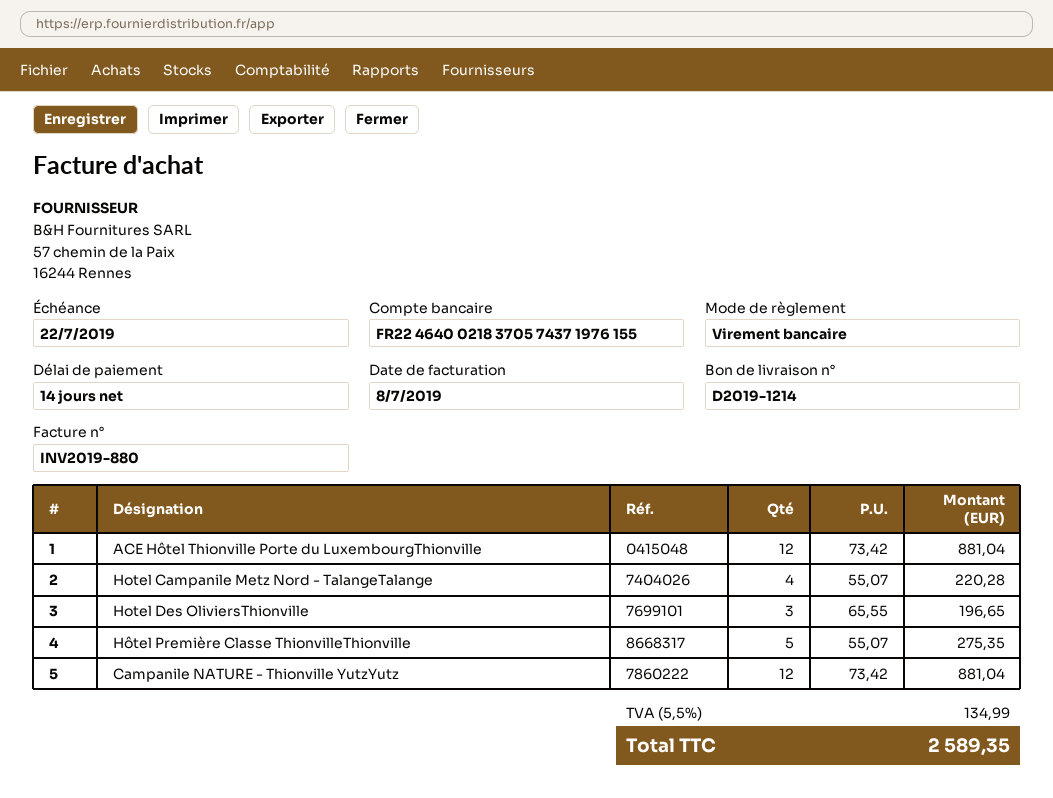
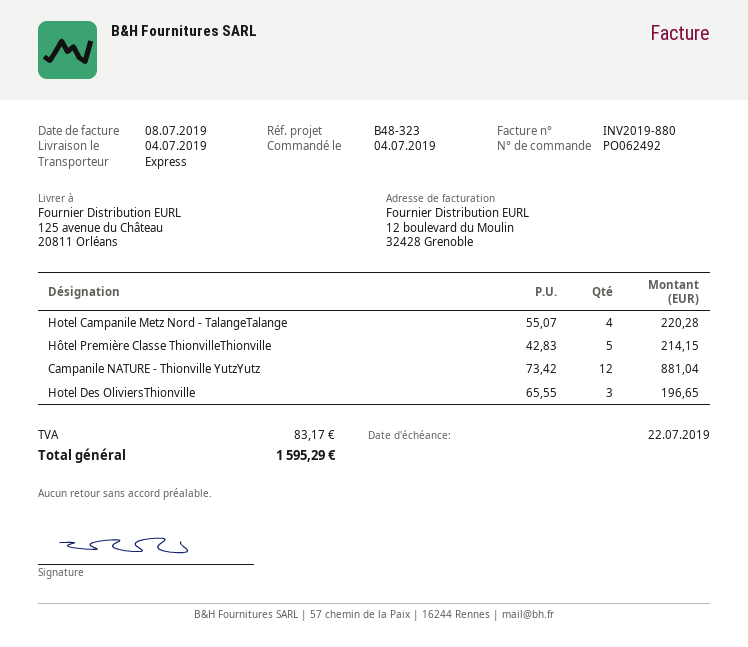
ACE Hôtel Thionville Porte du LuxembourgThionville: 12 x 73.42 = 881.04 -> none
Hôtel Première Classe ThionvilleThionville: 5 x 55.07 = 275.35 -> 5 x 42.83 = 214.15
tax: 134.99 -> 83.17
total: 2589.35 -> 1595.29

